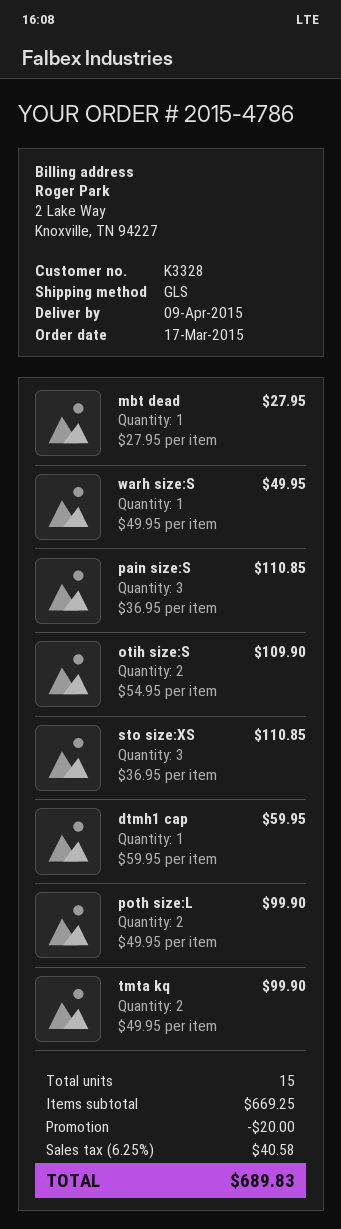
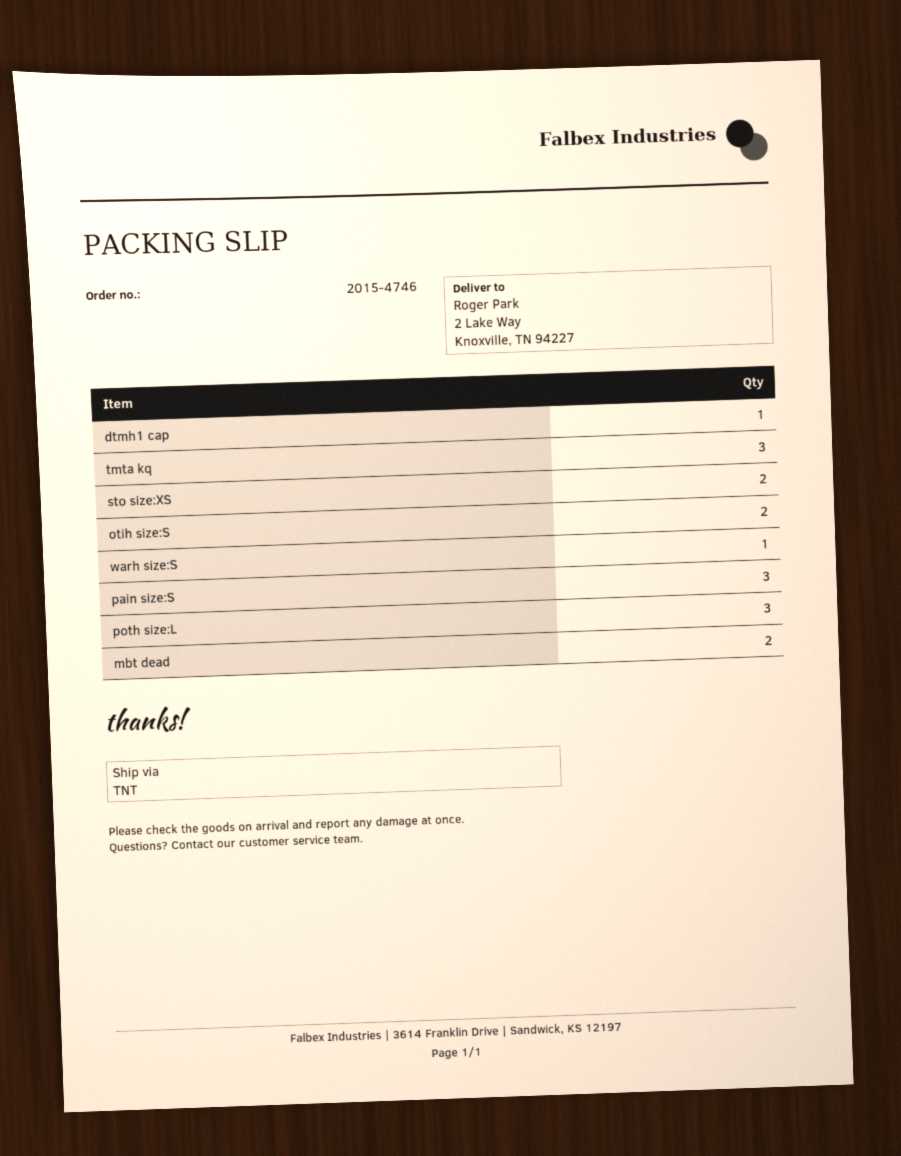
order number: 2015-4786 -> 2015-4746
shipping method: GLS -> TNT
mbt dead: 1 -> 2
sto size:XS: 3 -> 2
poth size:L: 2 -> 3
tmta kq: 2 -> 3

